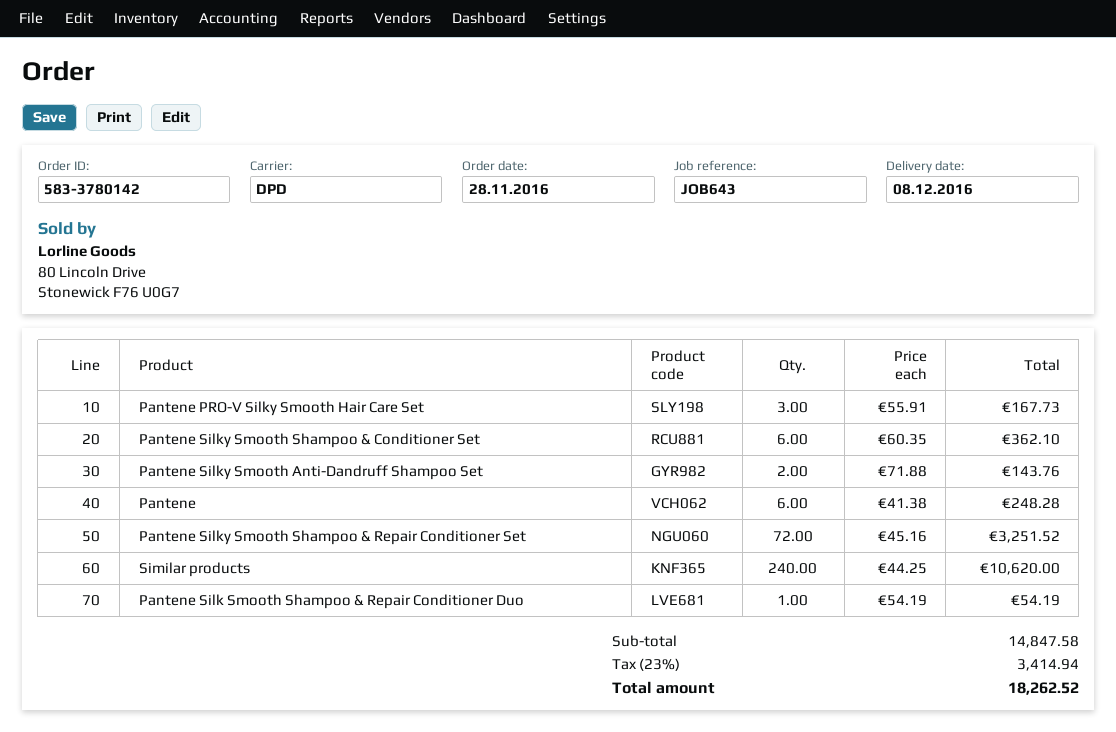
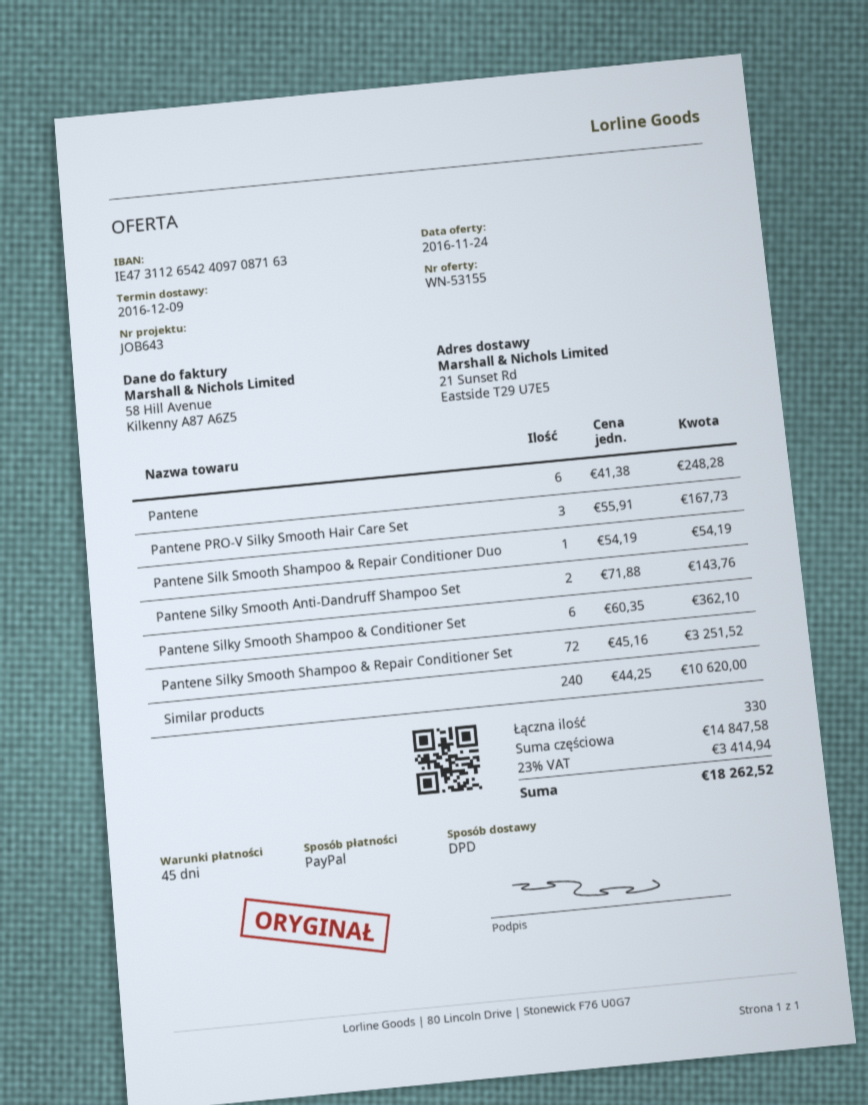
delivery date: 2016-12-08 -> 2016-12-09

